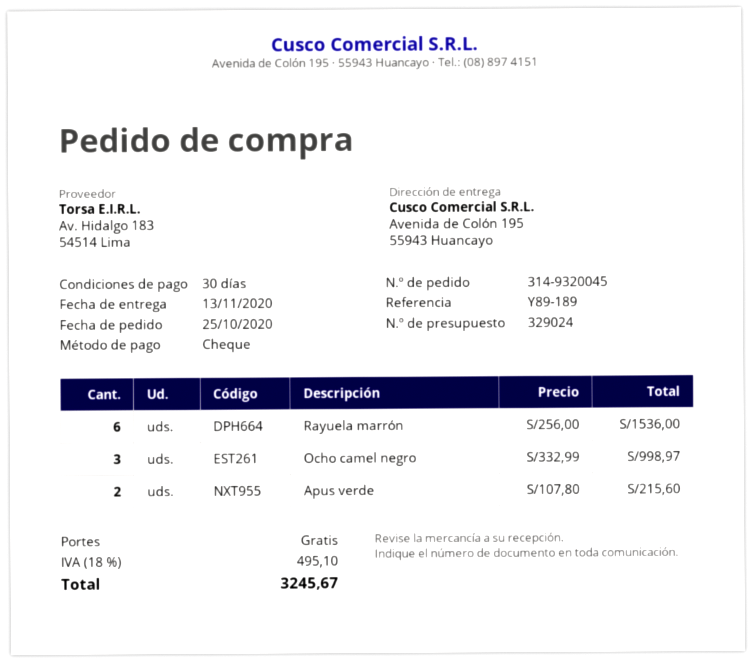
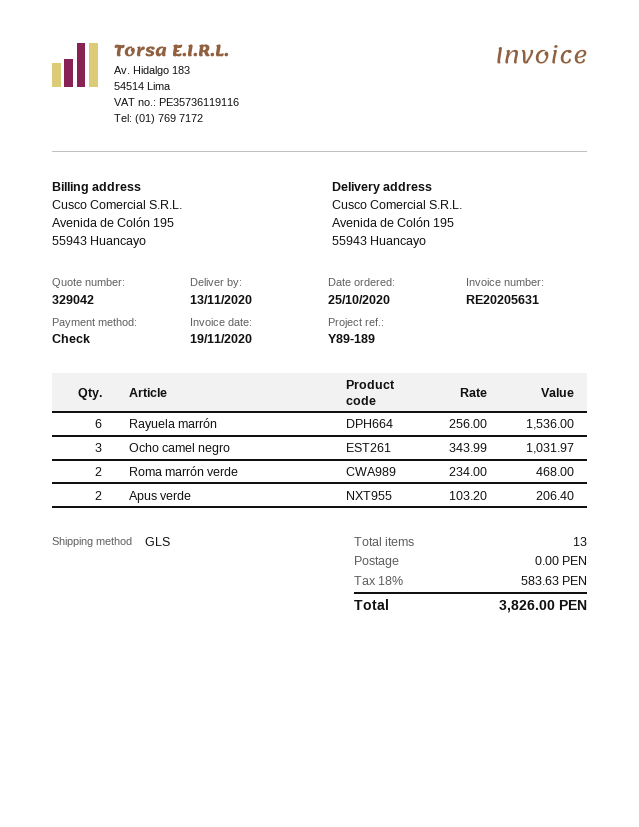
quote number: 329024 -> 329042
Ocho camel negro: 3 x 332.99 = 998.97 -> 3 x 343.99 = 1031.97
Apus verde: 2 x 107.80 = 215.60 -> 2 x 103.20 = 206.40
Roma marrón verde: none -> 2 x 234.00 = 468.00
tax: 18% = 495.10 -> 18% = 583.63
total: 3245.67 -> 3826.00

